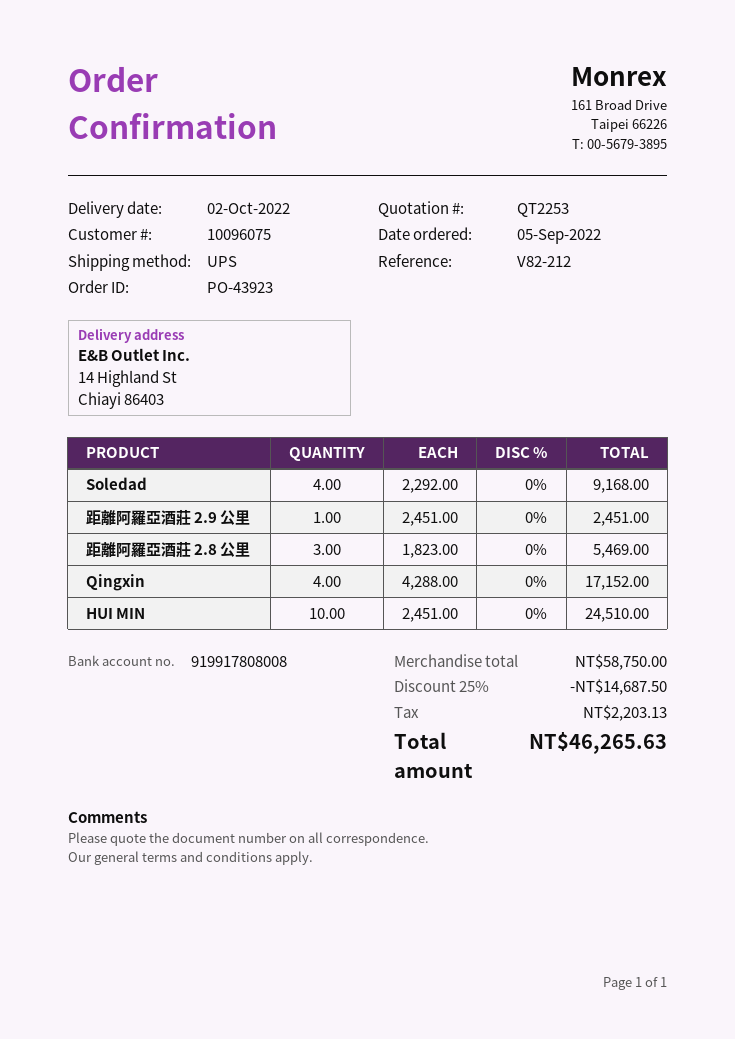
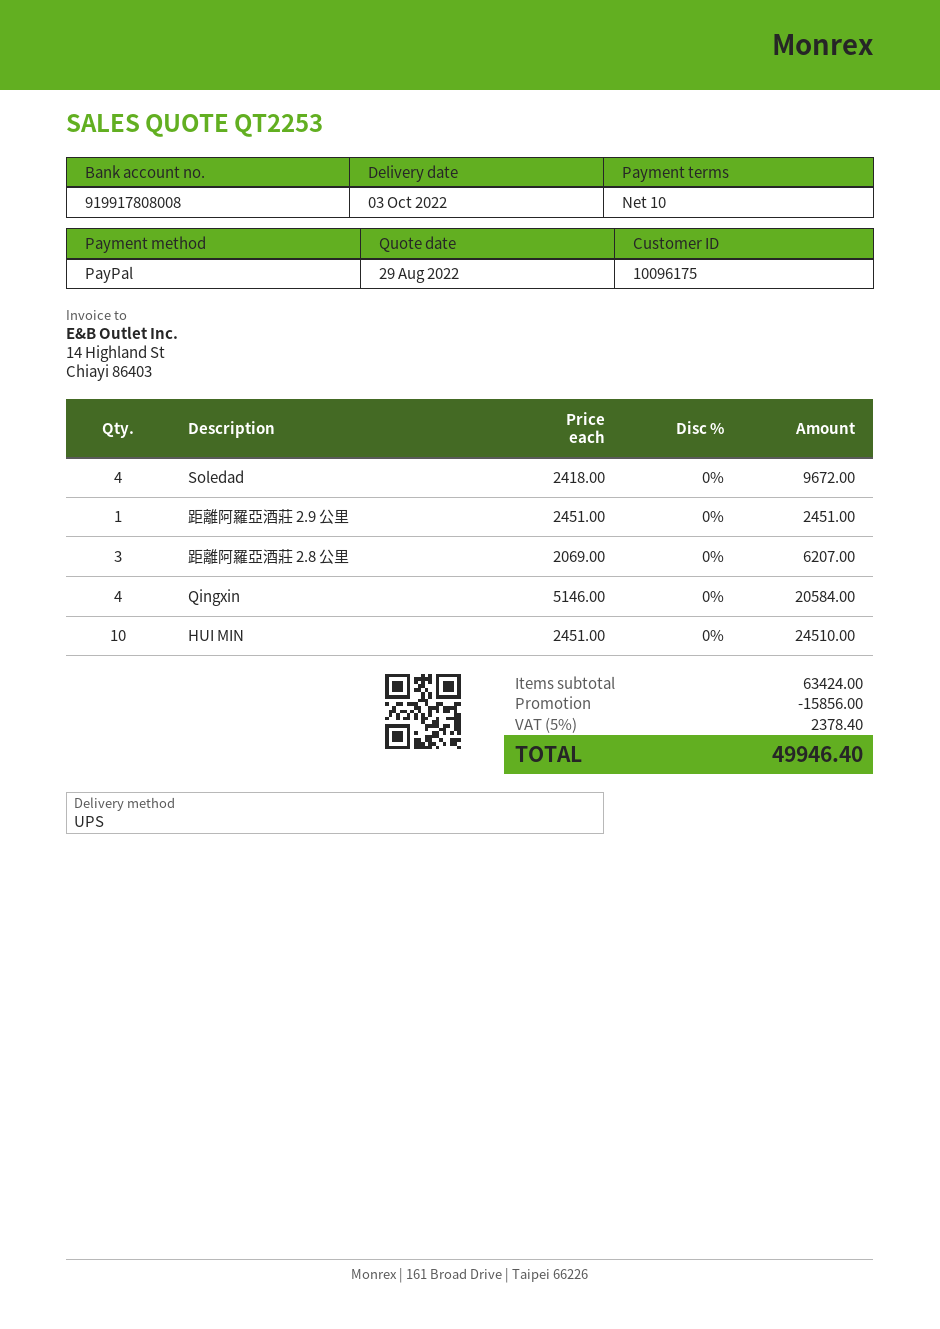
delivery date: 2022-10-02 -> 2022-10-03
customer number: 10096075 -> 10096175
Soledad: 4 x 2292.00 = 9168.00 -> 4 x 2418.00 = 9672.00
距離阿羅亞酒莊 2.8 公里: 3 x 1823.00 = 5469.00 -> 3 x 2069.00 = 6207.00
Qingxin: 4 x 4288.00 = 17152.00 -> 4 x 5146.00 = 20584.00
subtotal: 58750.00 -> 63424.00
discount: 14687.50 -> 15856.00
tax: 2203.13 -> 2378.40
total: 46265.63 -> 49946.40

